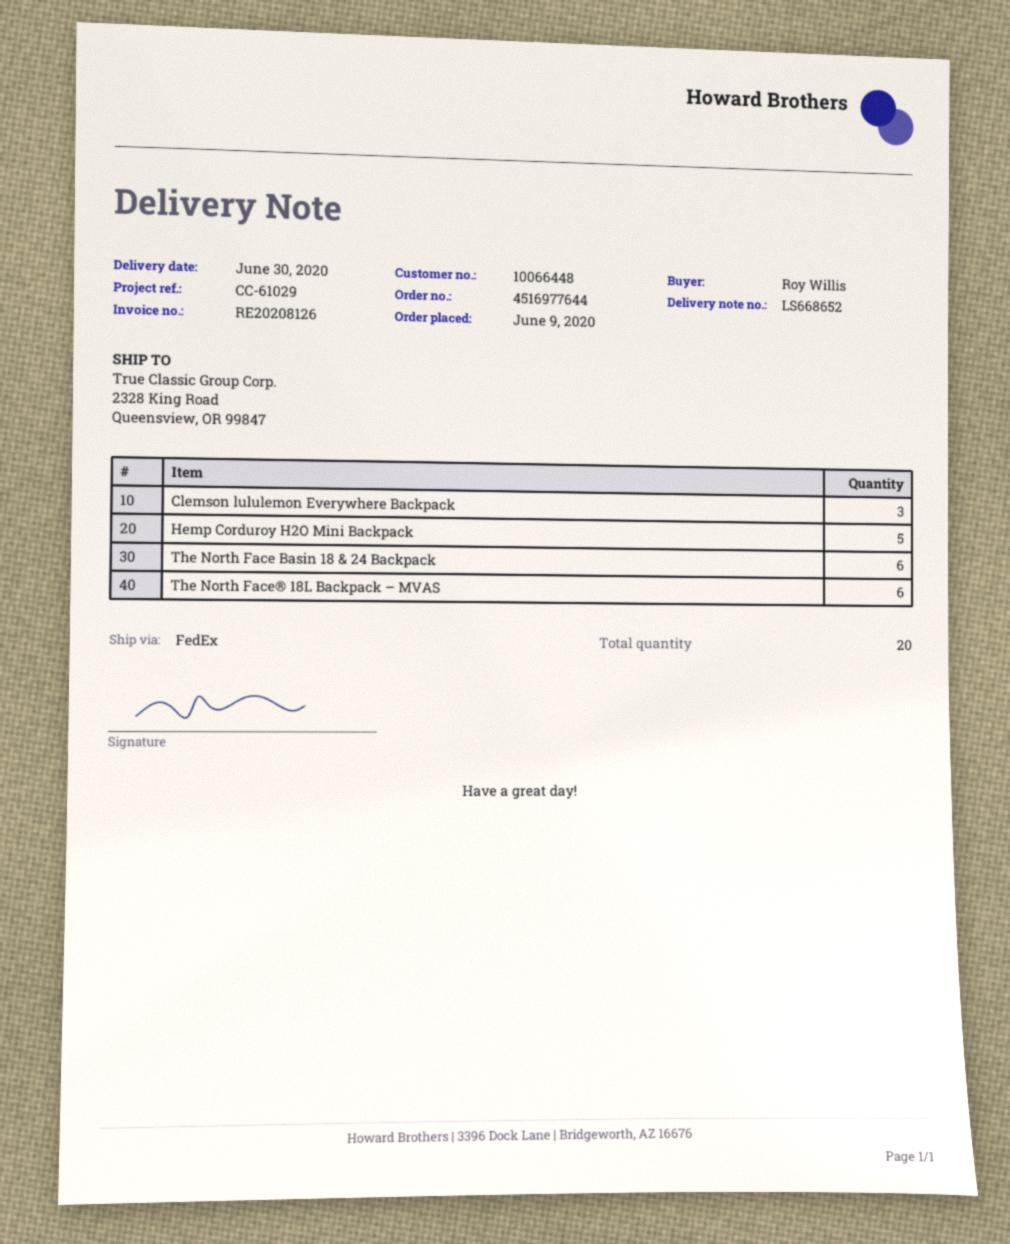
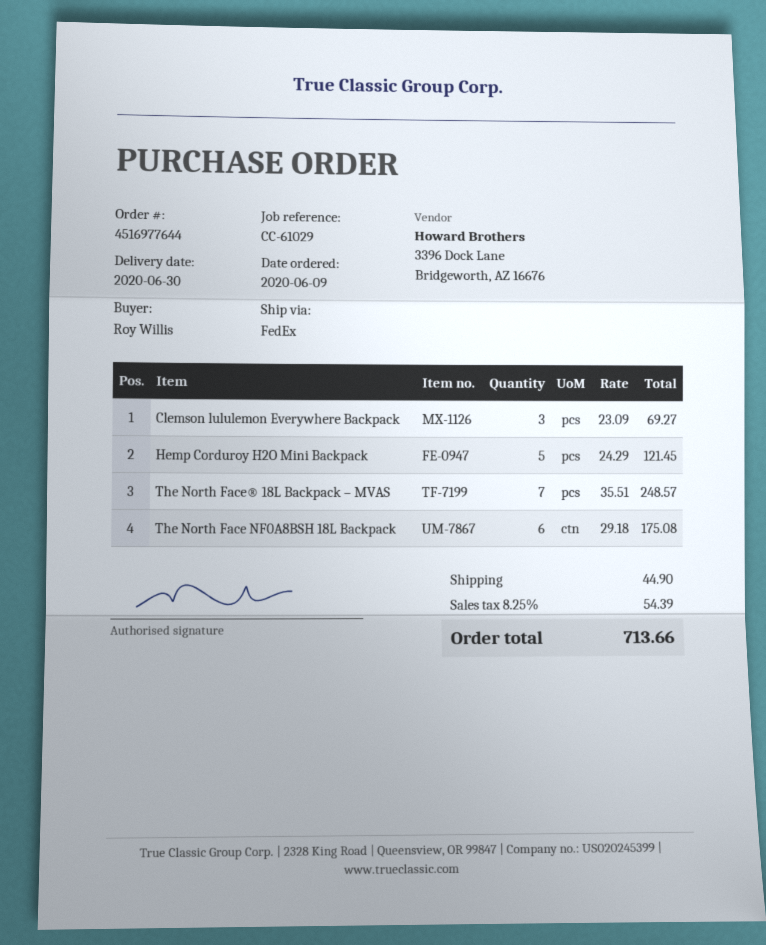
The North Face Basin 18 & 24 Backpack: 6 -> none
The North Face® 18L Backpack – MVAS: 6 -> 7
The North Face NF0A8BSH 18L Backpack: none -> 6

